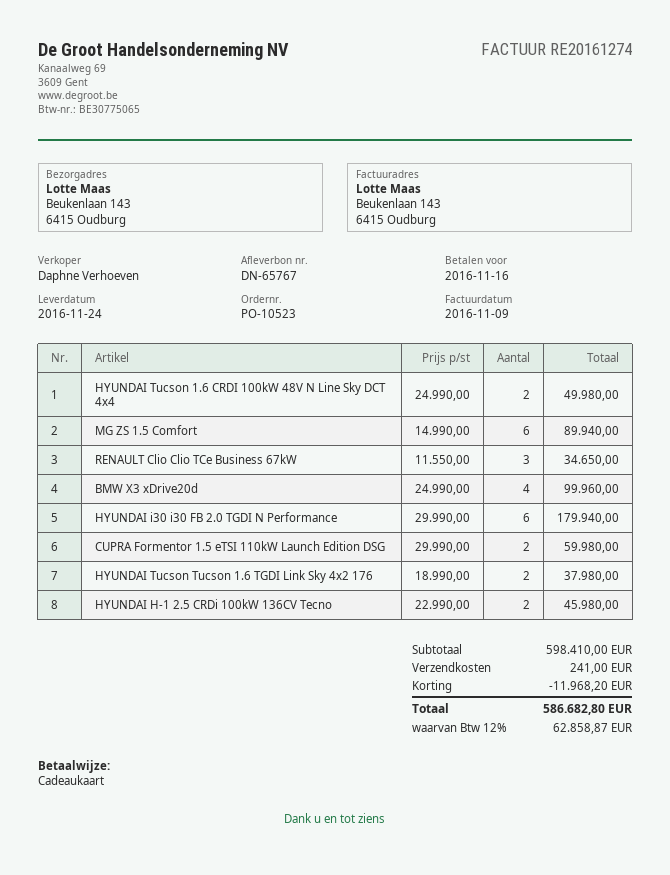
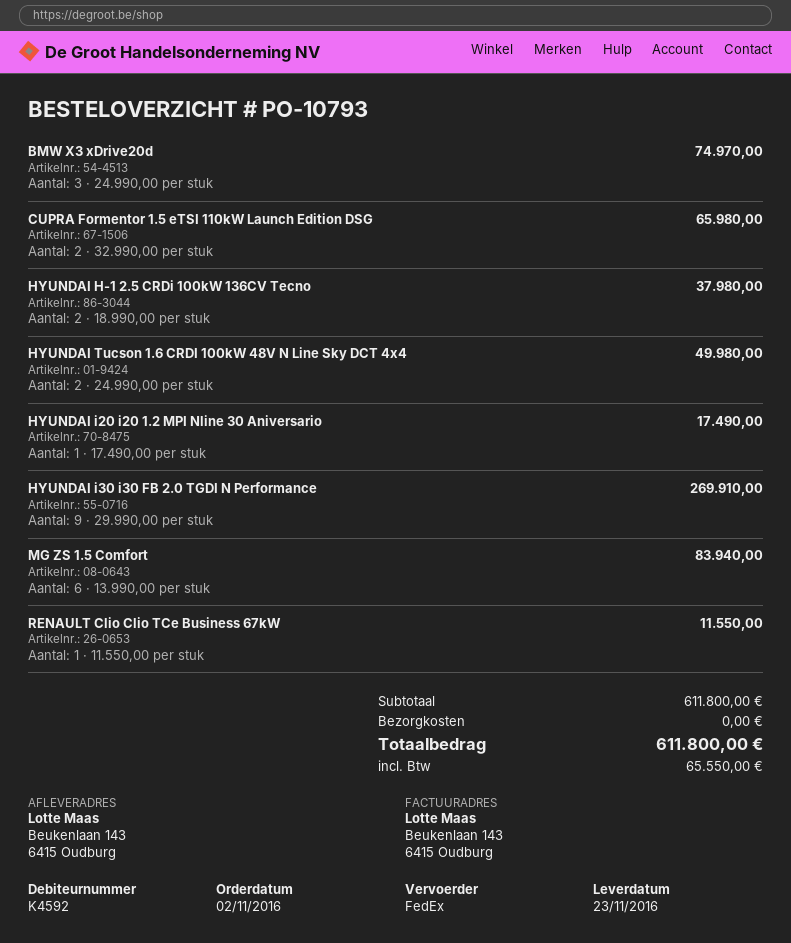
order number: PO-10523 -> PO-10793
delivery date: 2016-11-24 -> 2016-11-23
MG ZS 1.5 Comfort: 6 x 14990.00 = 89940.00 -> 6 x 13990.00 = 83940.00
RENAULT Clio Clio TCe Business 67kW: 3 x 11550.00 = 34650.00 -> 1 x 11550.00 = 11550.00
BMW X3 xDrive20d: 4 x 24990.00 = 99960.00 -> 3 x 24990.00 = 74970.00
HYUNDAI i30 i30 FB 2.0 TGDI N Performance: 6 x 29990.00 = 179940.00 -> 9 x 29990.00 = 269910.00
CUPRA Formentor 1.5 eTSI 110kW Launch Edition DSG: 2 x 29990.00 = 59980.00 -> 2 x 32990.00 = 65980.00
HYUNDAI Tucson Tucson 1.6 TGDI Link Sky 4x2 176: 2 x 18990.00 = 37980.00 -> none
HYUNDAI H-1 2.5 CRDi 100kW 136CV Tecno: 2 x 22990.00 = 45980.00 -> 2 x 18990.00 = 37980.00
HYUNDAI i20 i20 1.2 MPI Nline 30 Aniversario: none -> 1 x 17490.00 = 17490.00
subtotal: 598410.00 -> 611800.00
discount: 11968.20 -> none
shipping: 241.00 -> 0.00
tax: 62858.87 -> 65550.00
total: 586682.80 -> 611800.00

